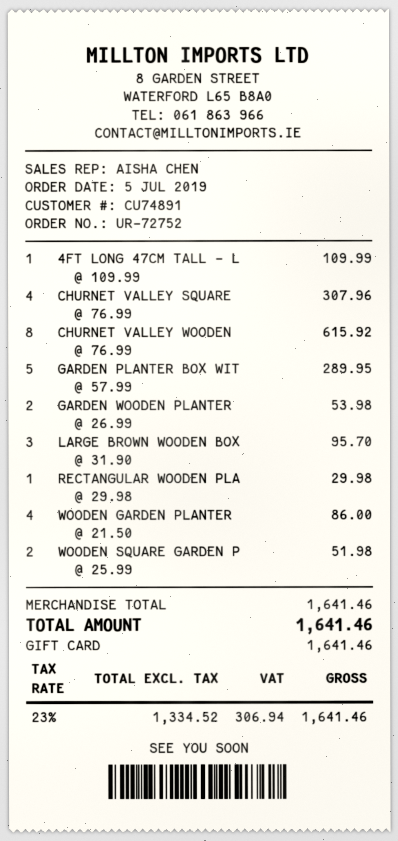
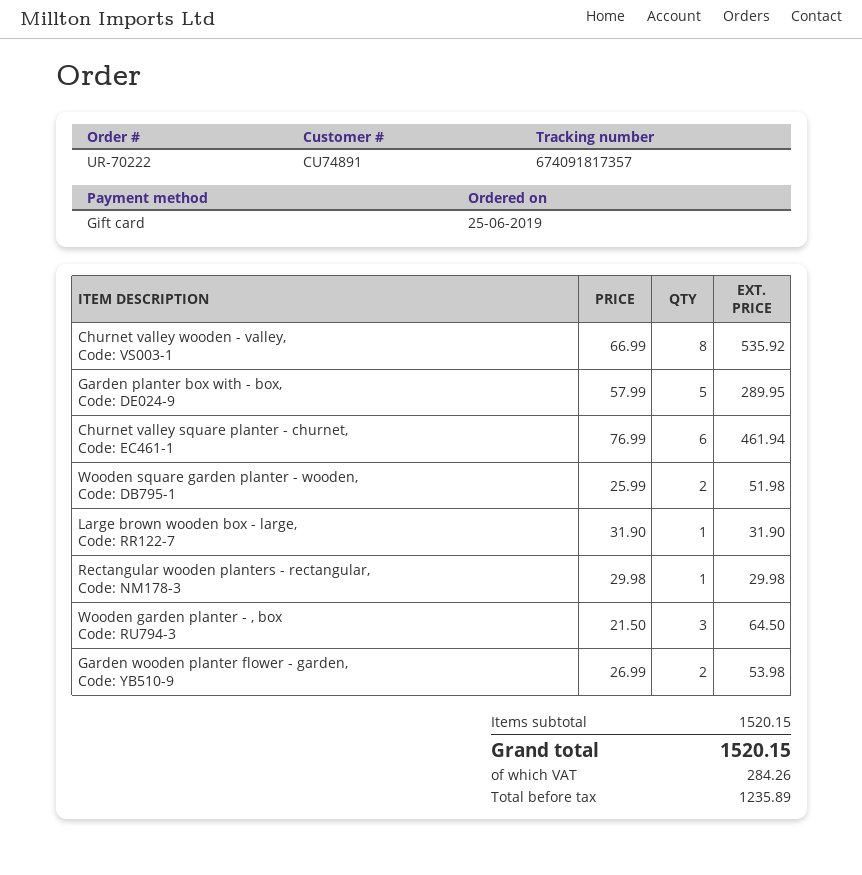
order number: UR-72752 -> UR-70222
order date: 2019-07-05 -> 2019-06-25
4FT LONG 47CM TALL - L: 1 x 109.99 = 109.99 -> none
CHURNET VALLEY SQUARE: 4 x 76.99 = 307.96 -> 6 x 76.99 = 461.94
CHURNET VALLEY WOODEN: 8 x 76.99 = 615.92 -> 8 x 66.99 = 535.92
LARGE BROWN WOODEN BOX: 3 x 31.90 = 95.70 -> 1 x 31.90 = 31.90
WOODEN GARDEN PLANTER: 4 x 21.50 = 86.00 -> 3 x 21.50 = 64.50
subtotal: 1641.46 -> 1520.15
net: 1334.52 -> 1235.89
tax: 306.94 -> 284.26
total: 1641.46 -> 1520.15

